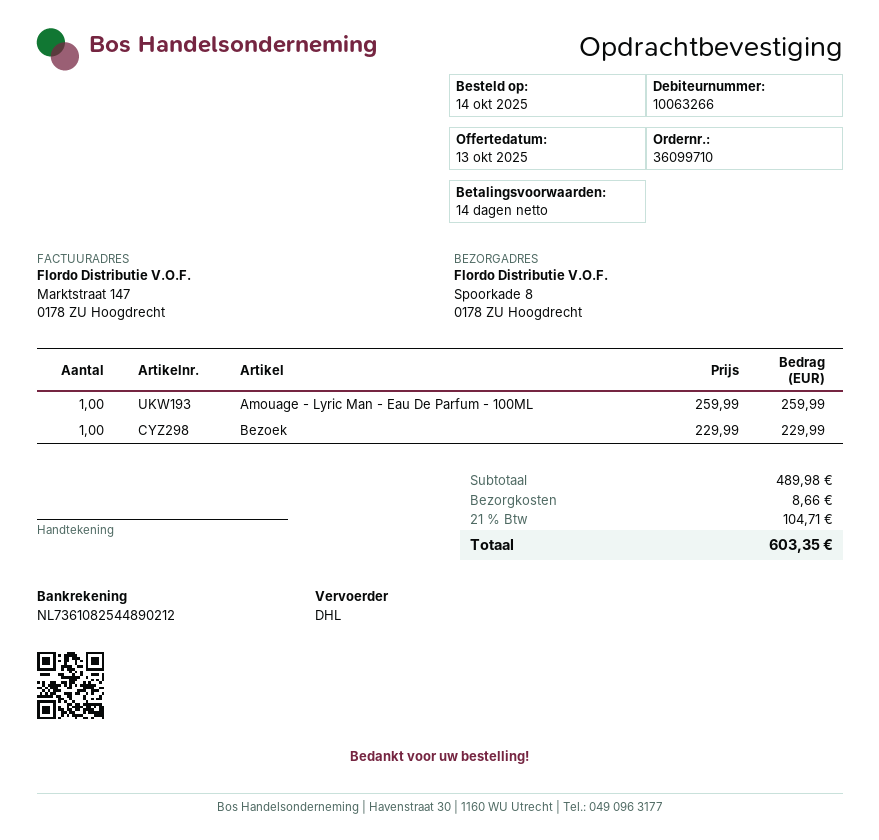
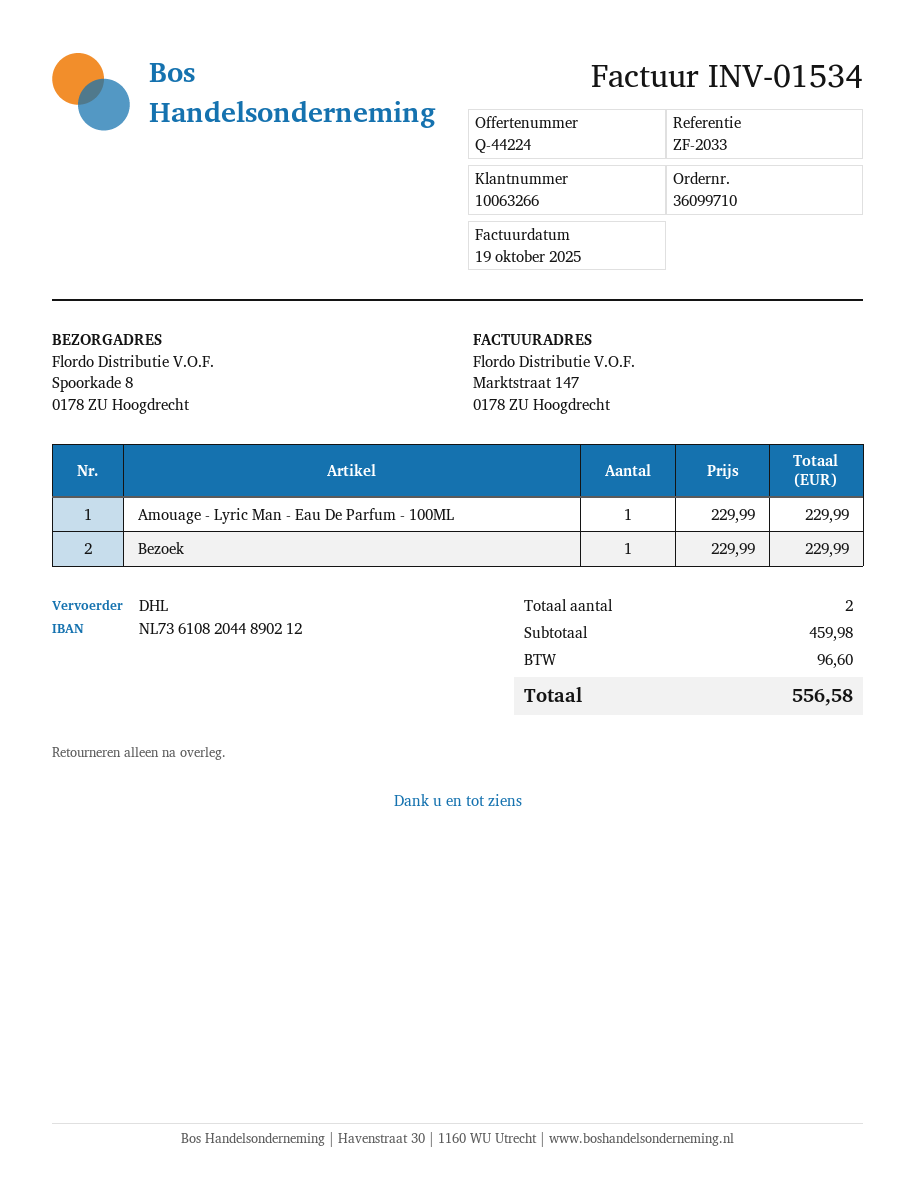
bank account: NL7361082544890212 -> NL7361082044890212
Amouage - Lyric Man - Eau De Parfum - 100ML: 1 x 259.99 = 259.99 -> 1 x 229.99 = 229.99
subtotal: 489.98 -> 459.98
shipping: 8.66 -> none
tax: 104.71 -> 96.60
total: 603.35 -> 556.58

